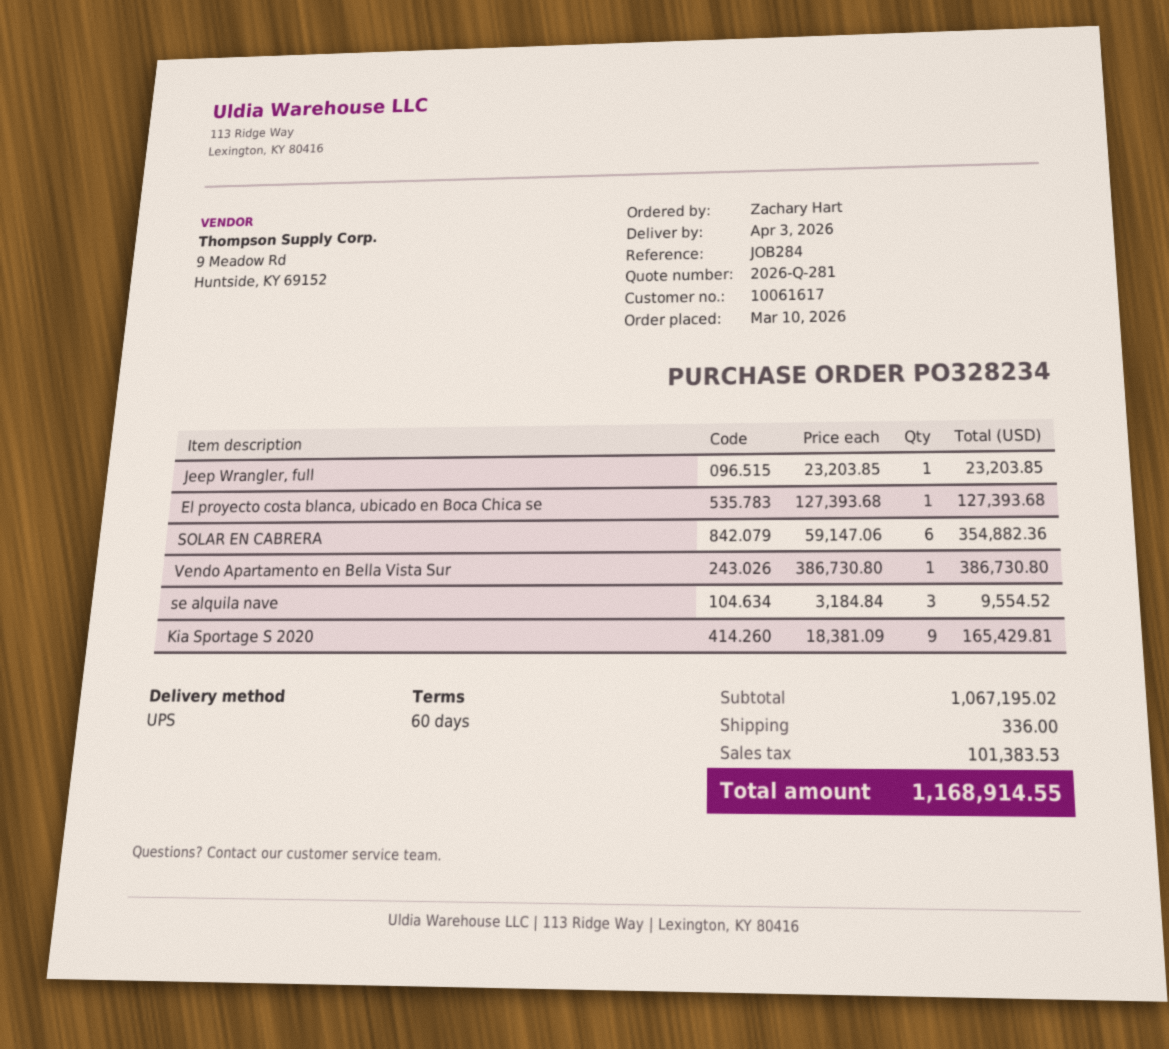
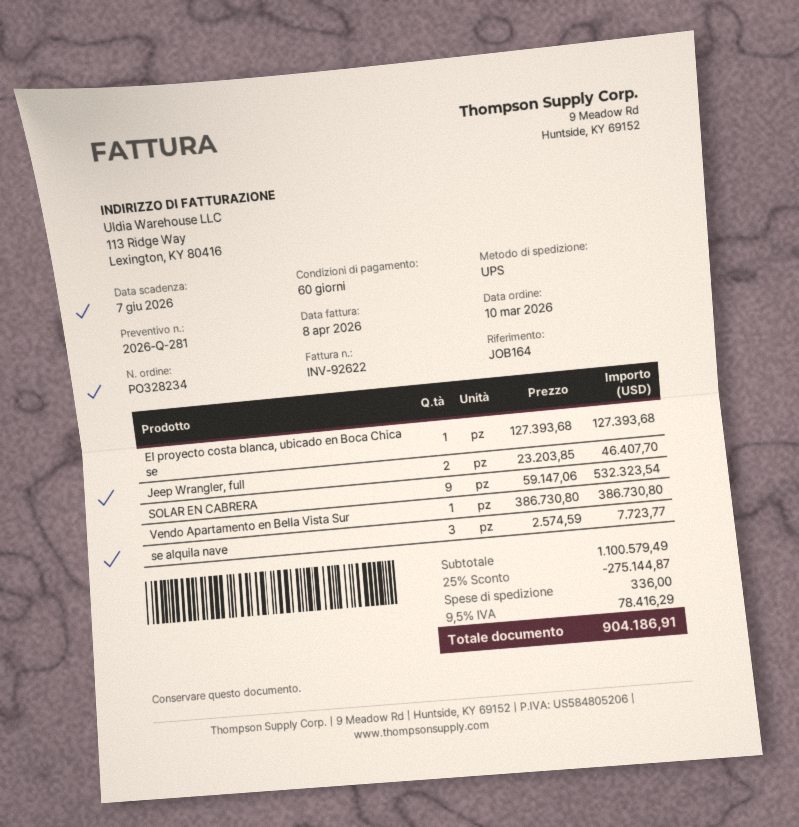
reference: JOB284 -> JOB164
Jeep Wrangler, full: 1 x 23203.85 = 23203.85 -> 2 x 23203.85 = 46407.70
SOLAR EN CABRERA: 6 x 59147.06 = 354882.36 -> 9 x 59147.06 = 532323.54
se alquila nave: 3 x 3184.84 = 9554.52 -> 3 x 2574.59 = 7723.77
Kia Sportage S 2020: 9 x 18381.09 = 165429.81 -> none
subtotal: 1067195.02 -> 1100579.49
discount: none -> 25% = 275144.87
tax: 101383.53 -> 78416.29
total: 1168914.55 -> 904186.91

